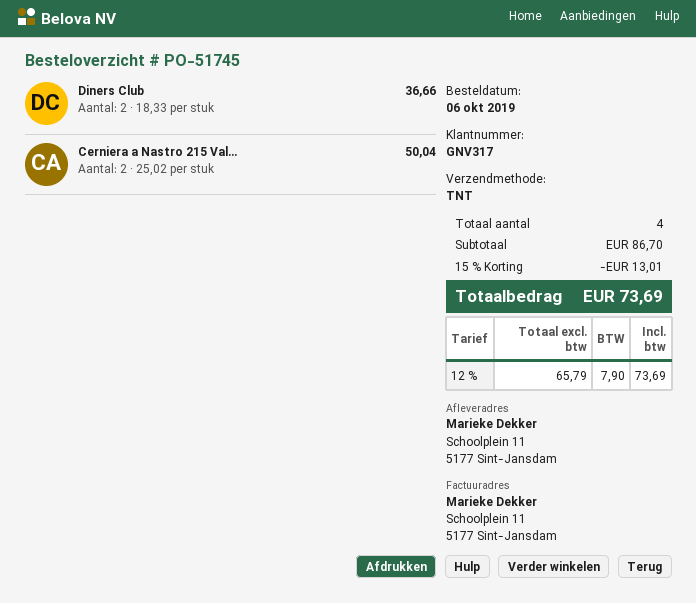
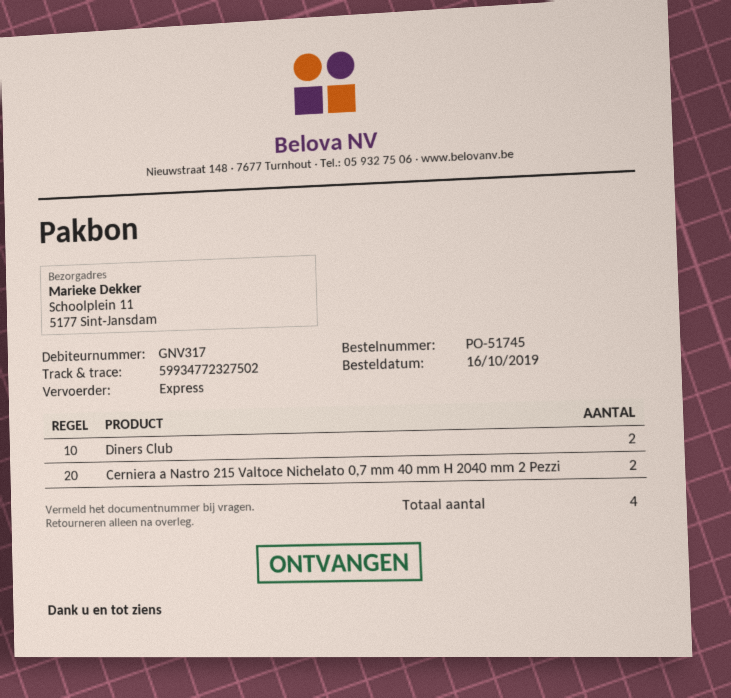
order date: 2019-10-06 -> 2019-10-16
shipping method: TNT -> express

